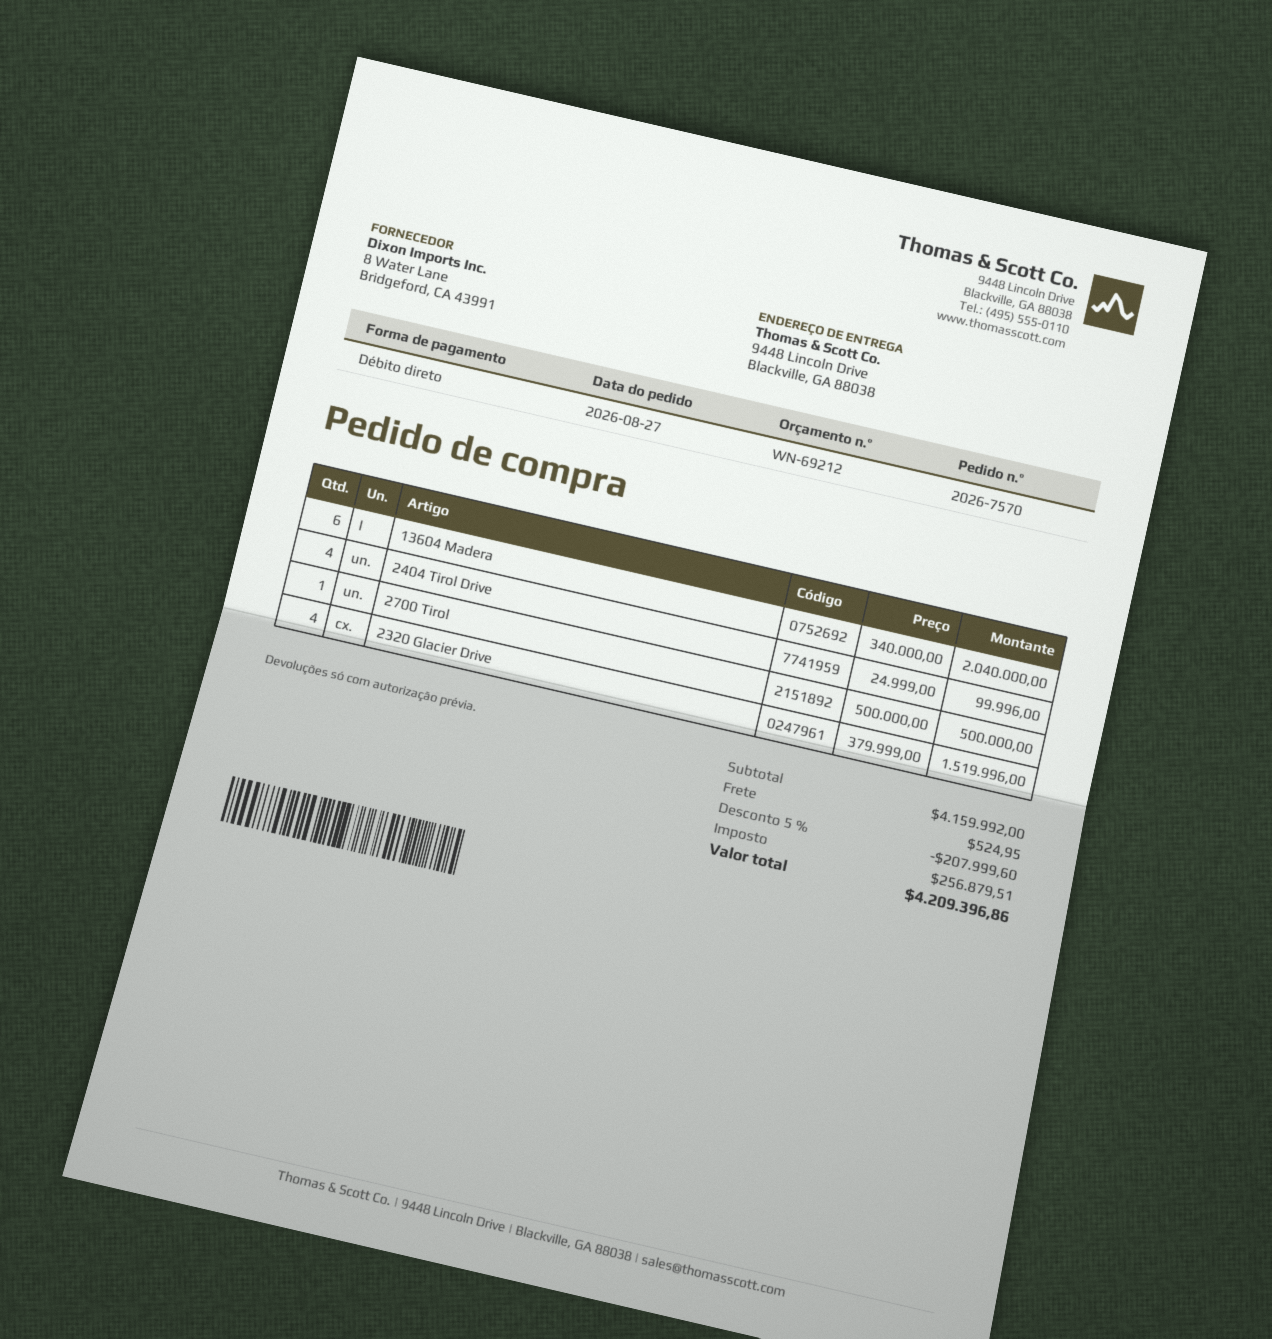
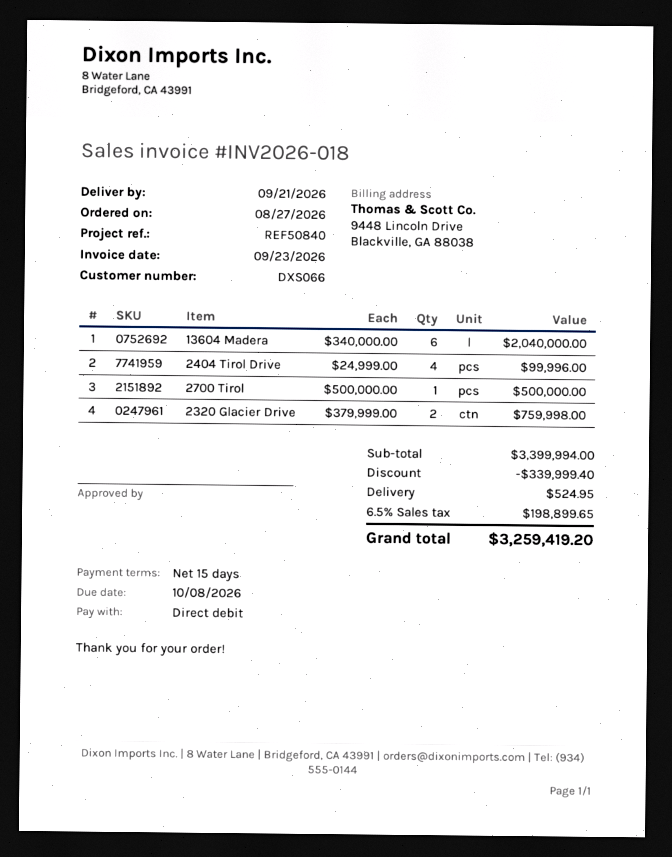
2320 Glacier Drive: 4 x 379999.00 = 1519996.00 -> 2 x 379999.00 = 759998.00
subtotal: 4159992.00 -> 3399994.00
discount: 207999.60 -> 339999.40
tax: 256879.51 -> 198899.65
total: 4209396.86 -> 3259419.20

